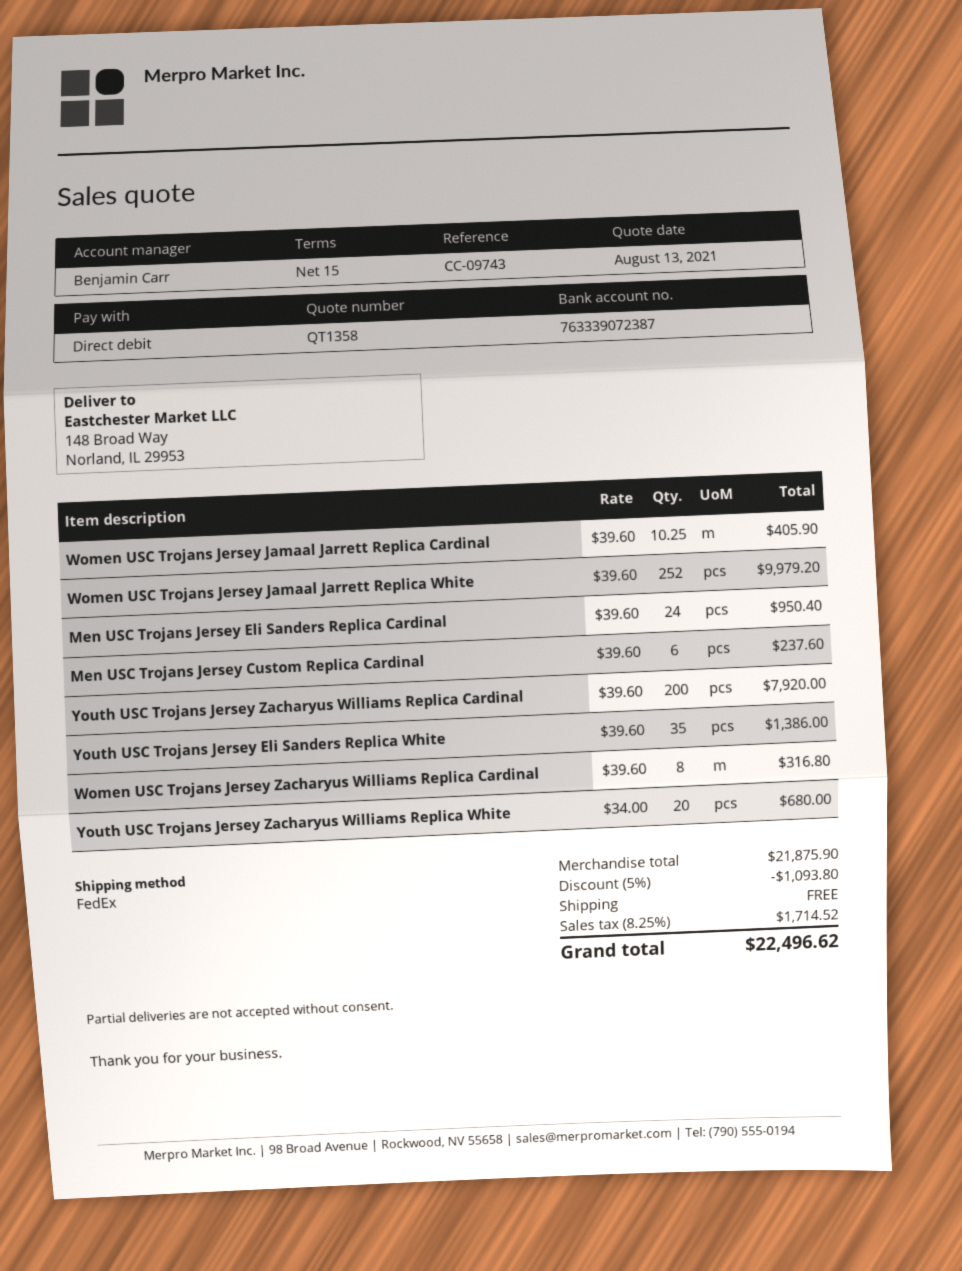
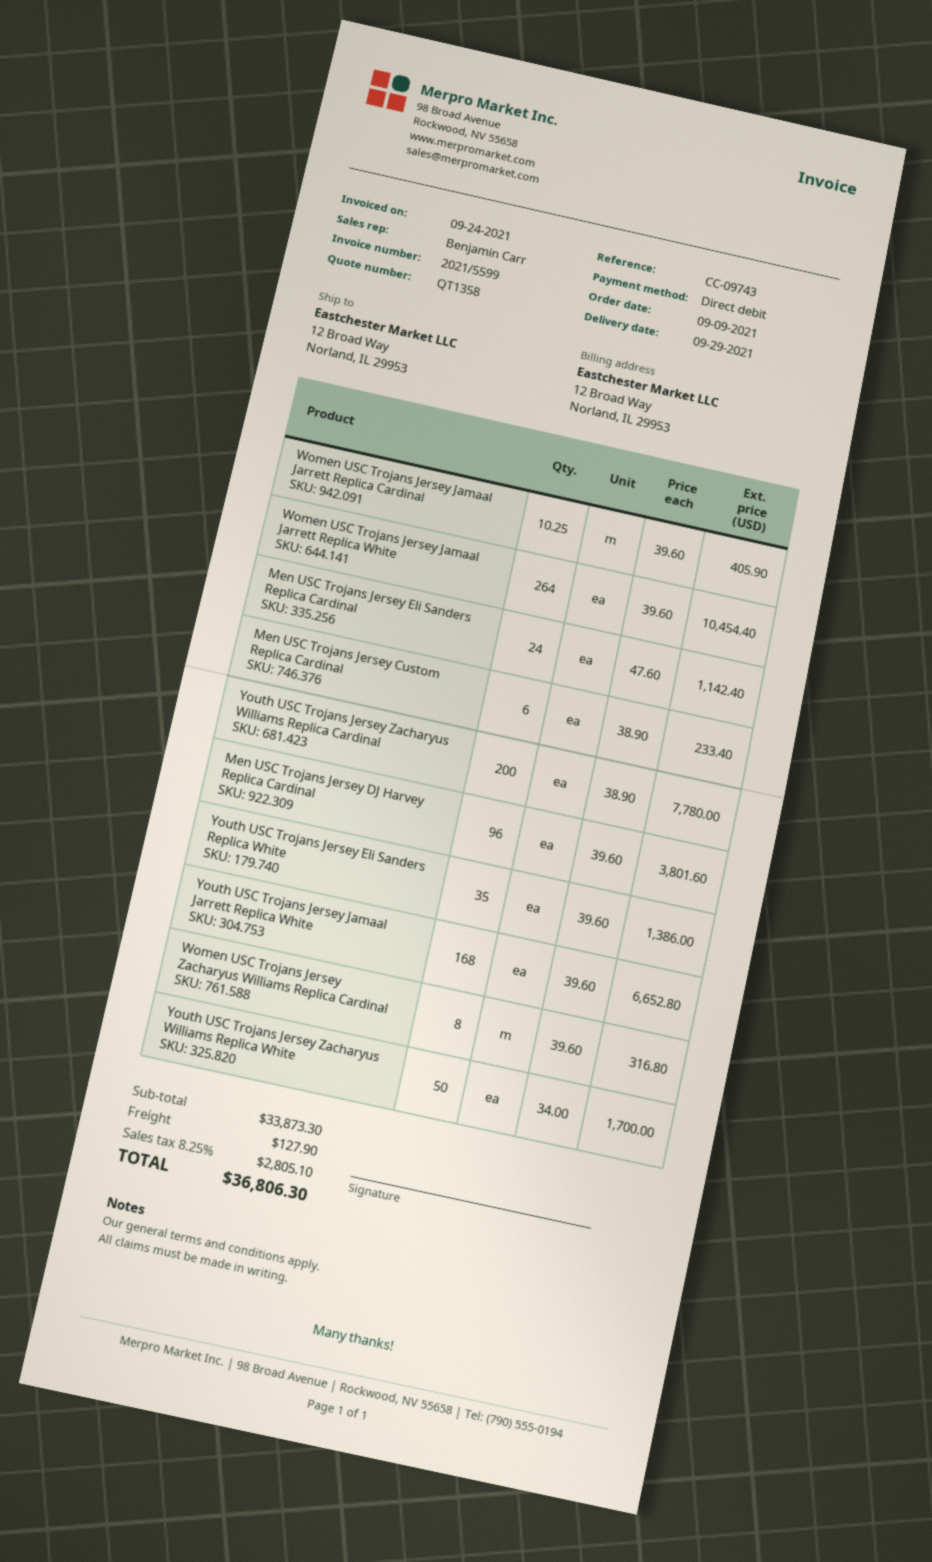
ship to: 148 Broad Way, Norland, IL 29953 -> 12 Broad Way, Norland, IL 29953
Women USC Trojans Jersey Jamaal Jarrett Replica White: 252 x 39.60 = 9979.20 -> 264 x 39.60 = 10454.40
Men USC Trojans Jersey Eli Sanders Replica Cardinal: 24 x 39.60 = 950.40 -> 24 x 47.60 = 1142.40
Men USC Trojans Jersey Custom Replica Cardinal: 6 x 39.60 = 237.60 -> 6 x 38.90 = 233.40
Youth USC Trojans Jersey Zacharyus Williams Replica Cardinal: 200 x 39.60 = 7920.00 -> 200 x 38.90 = 7780.00
Youth USC Trojans Jersey Zacharyus Williams Replica White: 20 x 34.00 = 680.00 -> 50 x 34.00 = 1700.00
Men USC Trojans Jersey DJ Harvey Replica Cardinal: none -> 96 x 39.60 = 3801.60
Youth USC Trojans Jersey Jamaal Jarrett Replica White: none -> 168 x 39.60 = 6652.80
subtotal: 21875.90 -> 33873.30
discount: 5% = 1093.80 -> none
shipping: 0.00 -> 127.90
tax: 8.25% = 1714.52 -> 8.25% = 2805.10
total: 22496.62 -> 36806.30

